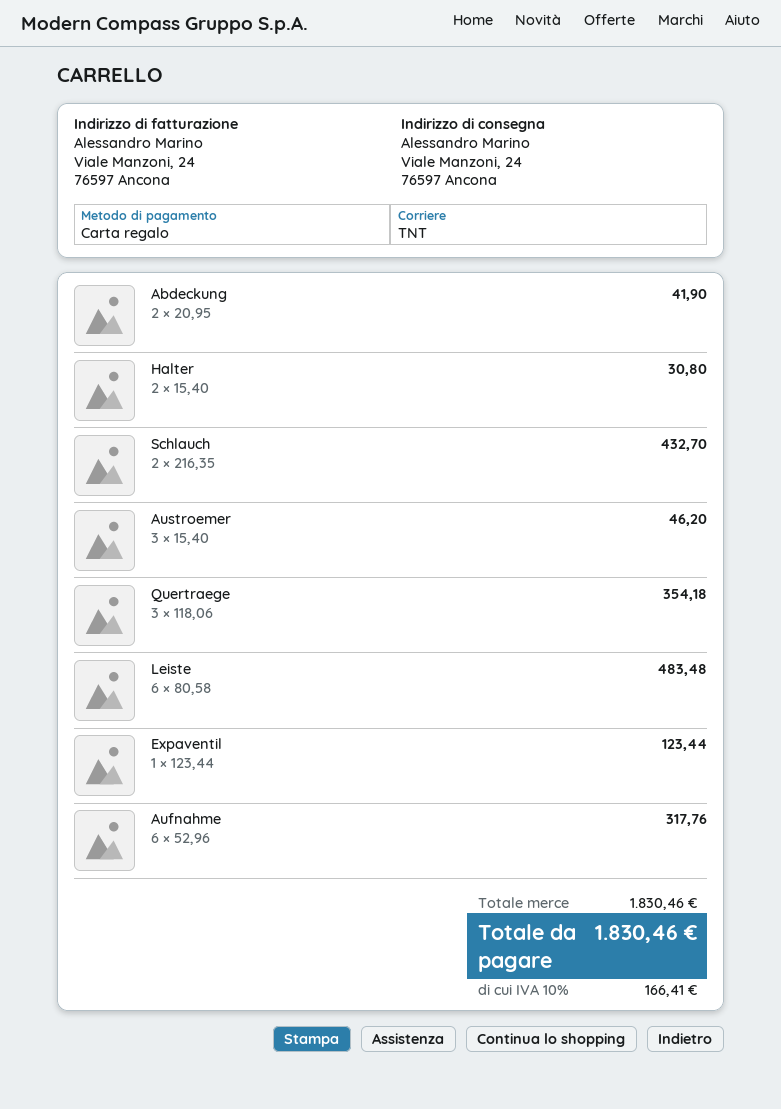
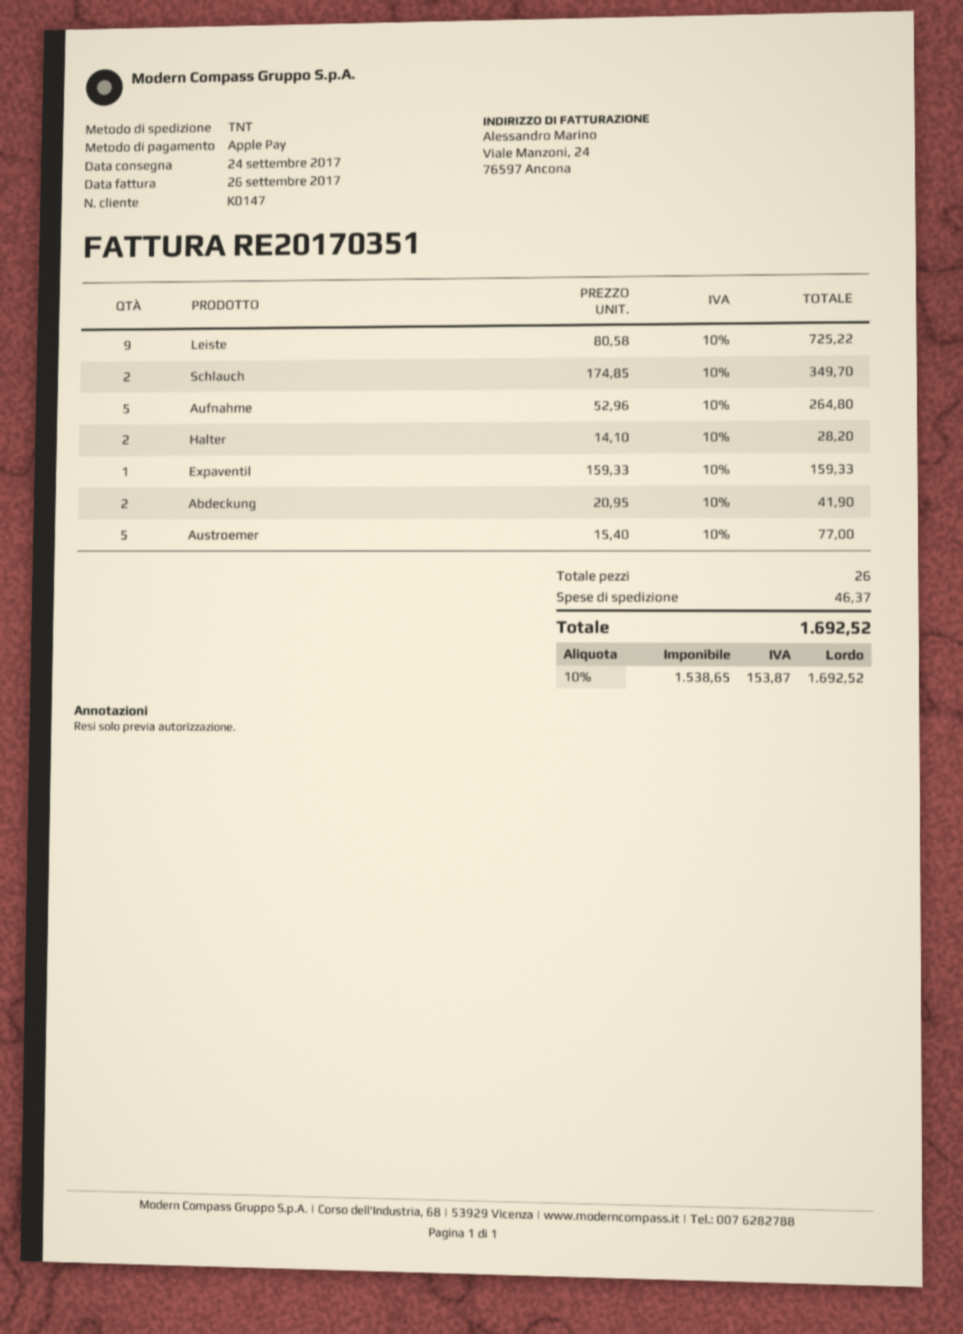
payment method: gift card -> Apple Pay
Halter: 2 x 15.40 = 30.80 -> 2 x 14.10 = 28.20
Schlauch: 2 x 216.35 = 432.70 -> 2 x 174.85 = 349.70
Austroemer: 3 x 15.40 = 46.20 -> 5 x 15.40 = 77.00
Quertraege: 3 x 118.06 = 354.18 -> none
Leiste: 6 x 80.58 = 483.48 -> 9 x 80.58 = 725.22
Expaventil: 1 x 123.44 = 123.44 -> 1 x 159.33 = 159.33
Aufnahme: 6 x 52.96 = 317.76 -> 5 x 52.96 = 264.80
shipping: none -> 46.37
tax: 10% = 166.41 -> 10% = 153.87
total: 1830.46 -> 1692.52

